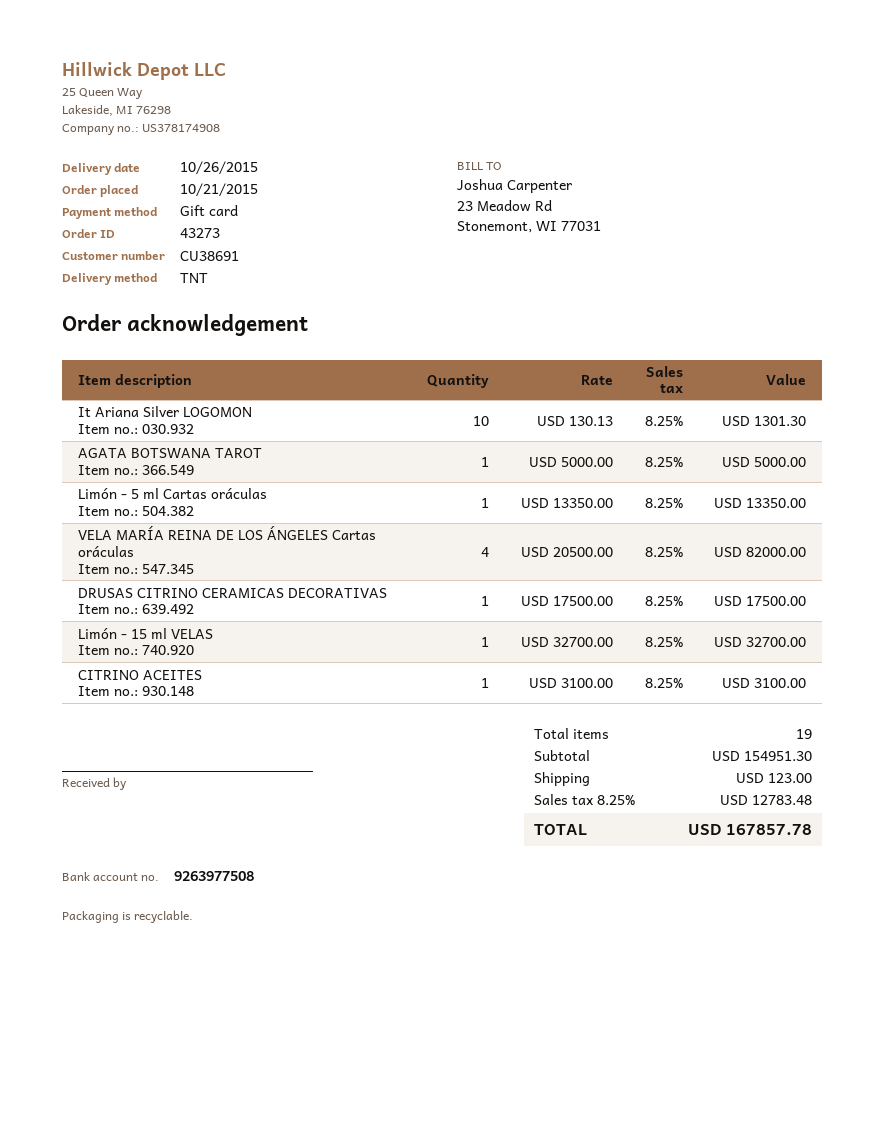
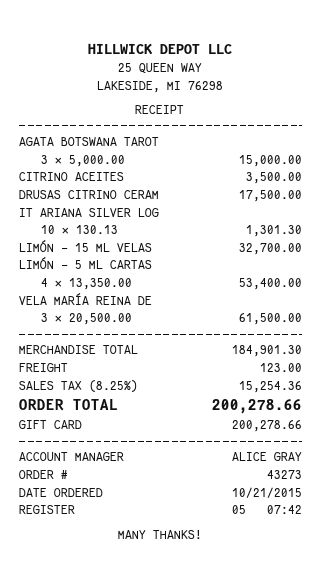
AGATA BOTSWANA TAROT: 1 x 5000.00 = 5000.00 -> 3 x 5000.00 = 15000.00
Limón - 5 ml Cartas oráculas: 1 x 13350.00 = 13350.00 -> 4 x 13350.00 = 53400.00
VELA MARÍA REINA DE LOS ÁNGELES Cartas oráculas: 4 x 20500.00 = 82000.00 -> 3 x 20500.00 = 61500.00
CITRINO ACEITES: 1 x 3100.00 = 3100.00 -> 1 x 3500.00 = 3500.00
subtotal: 154951.30 -> 184901.30
tax: 8.25% = 12783.48 -> 8.25% = 15254.36
total: 167857.78 -> 200278.66

